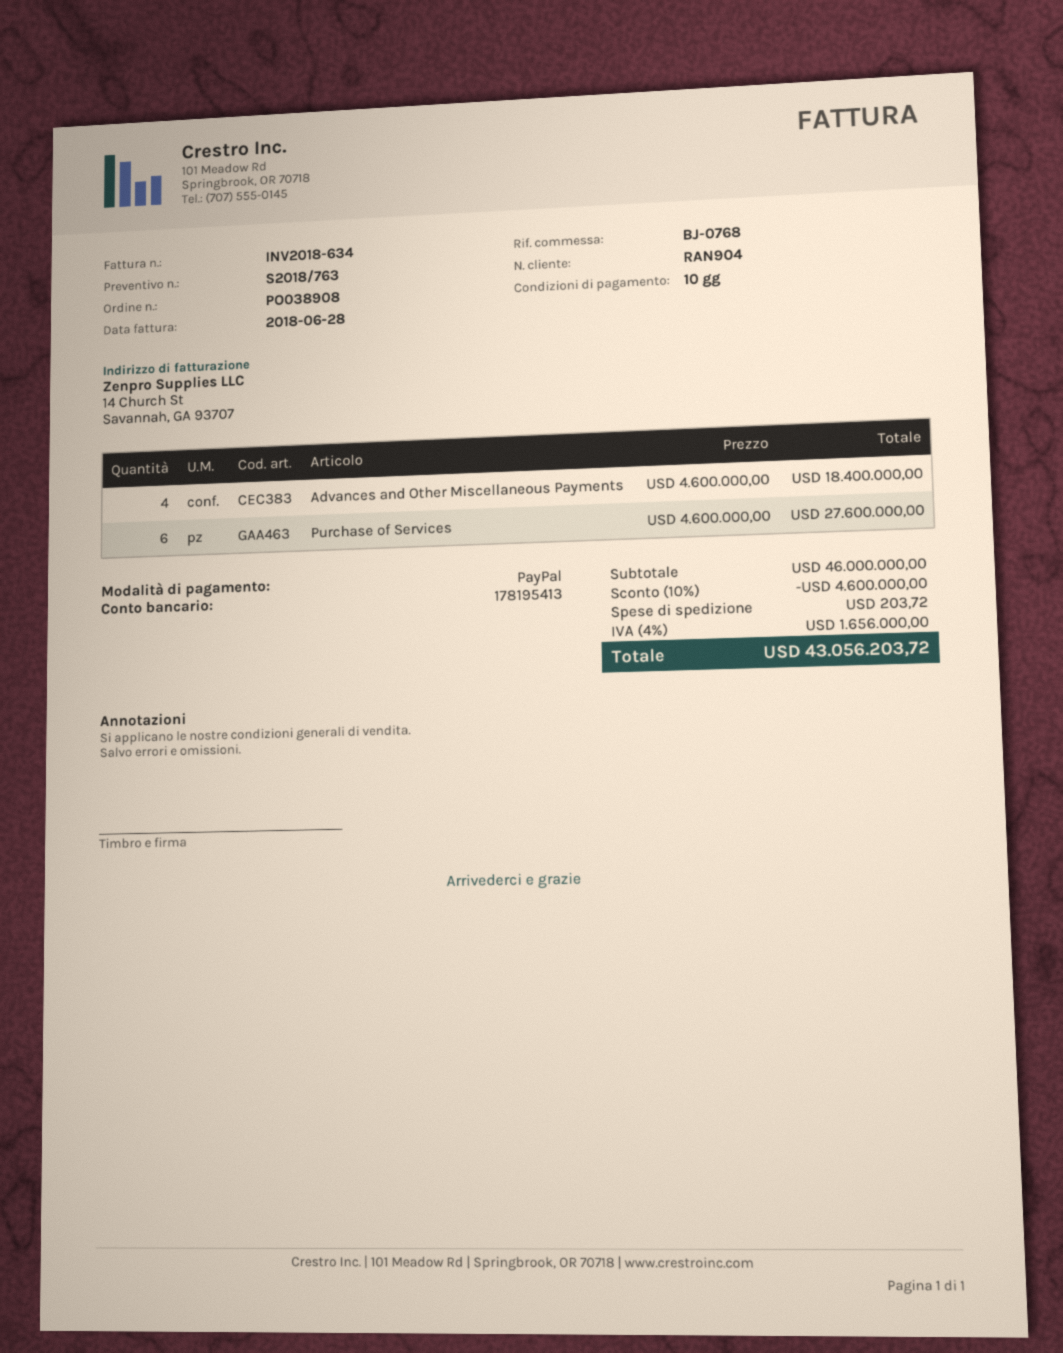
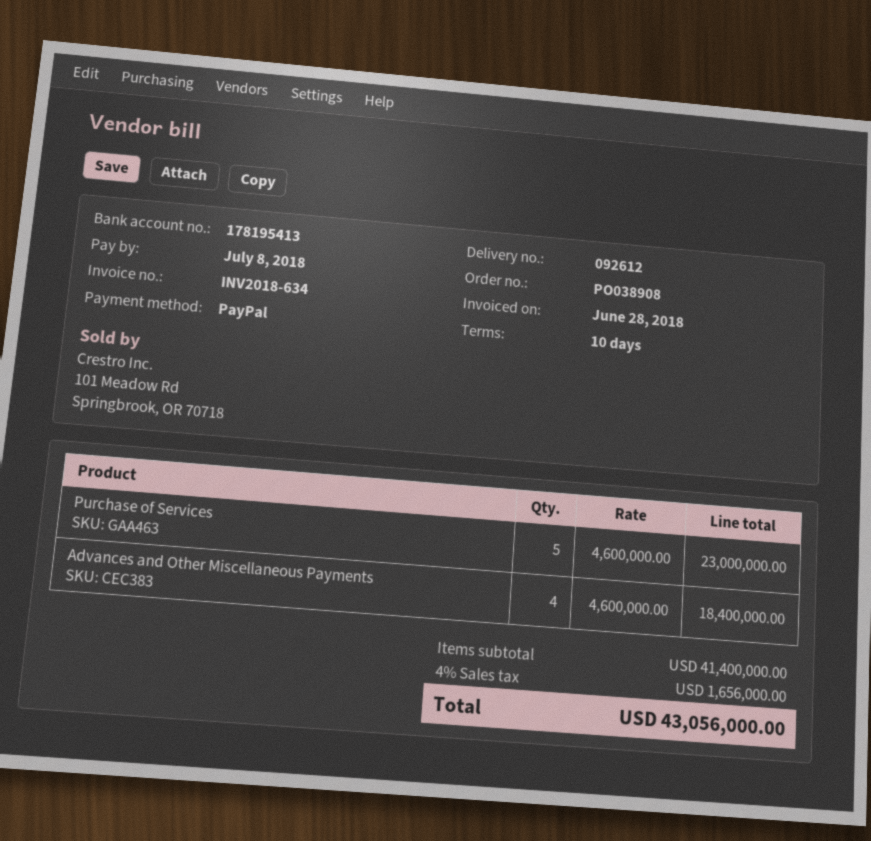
Purchase of Services: 6 x 4600000.00 = 27600000.00 -> 5 x 4600000.00 = 23000000.00
subtotal: 46000000.00 -> 41400000.00
discount: 10% = 4600000.00 -> none
shipping: 203.72 -> none
total: 43056203.72 -> 43056000.00

